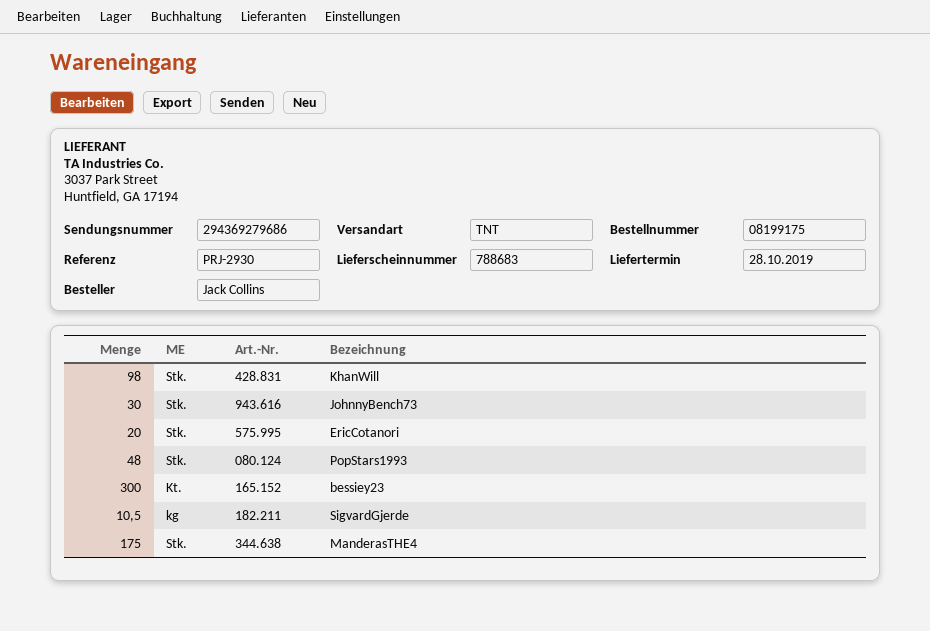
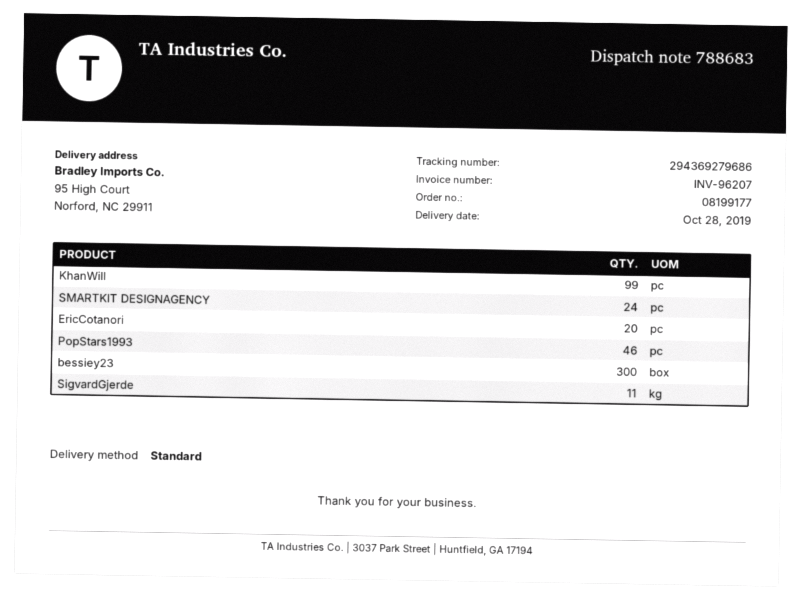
order number: 08199175 -> 08199177
shipping method: TNT -> standard
KhanWill: 98 -> 99
JohnnyBench73: 30 -> none
PopStars1993: 48 -> 46
SigvardGjerde: 10.5 -> 11
ManderasTHE4: 175 -> none
SMARTKIT DESIGNAGENCY: none -> 24

